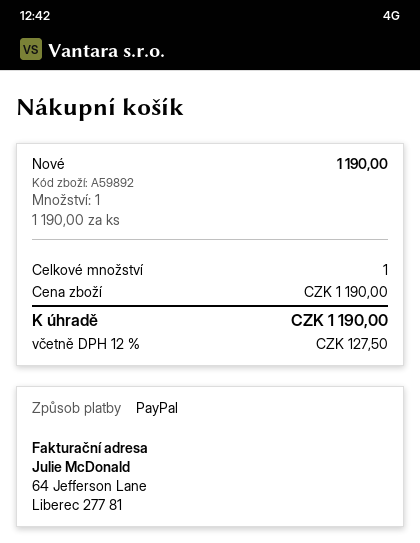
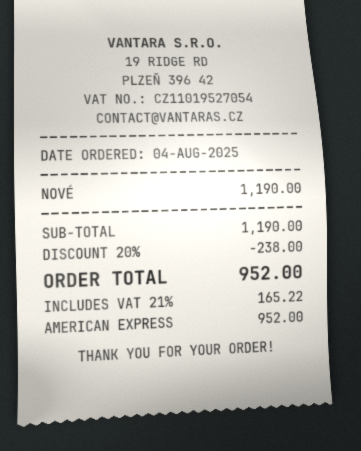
payment method: PayPal -> American Express
discount: none -> 20% = 238.00
tax: 12% = 127.50 -> 21% = 165.22
total: 1190.00 -> 952.00

